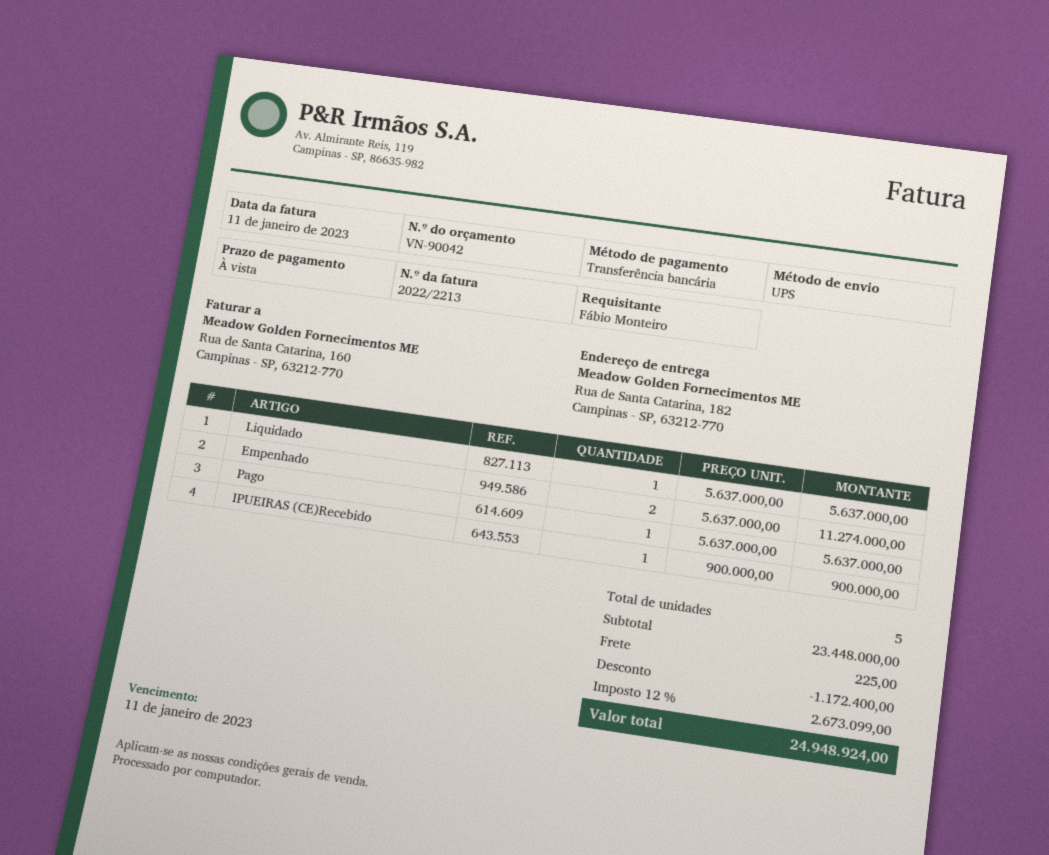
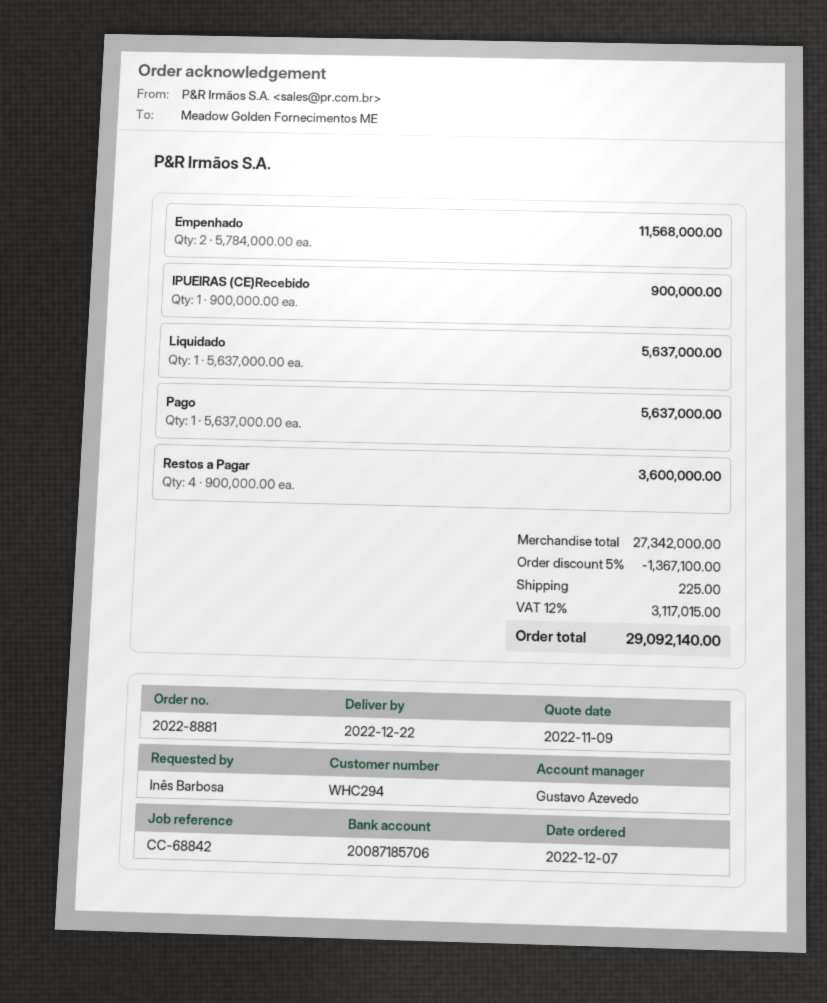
ordered by: Fábio Monteiro -> Inês Barbosa
Empenhado: 2 x 5637000.00 = 11274000.00 -> 2 x 5784000.00 = 11568000.00
Restos a Pagar: none -> 4 x 900000.00 = 3600000.00
subtotal: 23448000.00 -> 27342000.00
discount: 1172400.00 -> 1367100.00
tax: 12% = 2673099.00 -> 12% = 3117015.00
total: 24948924.00 -> 29092140.00

